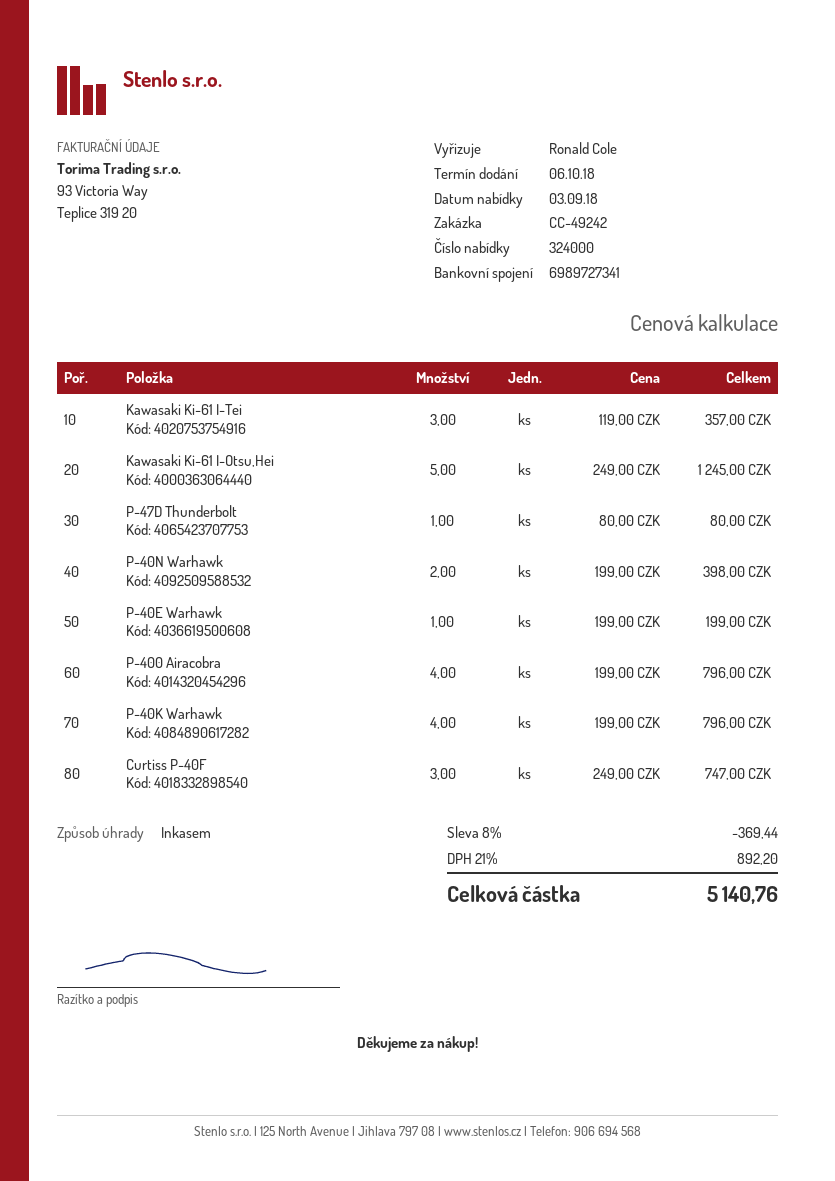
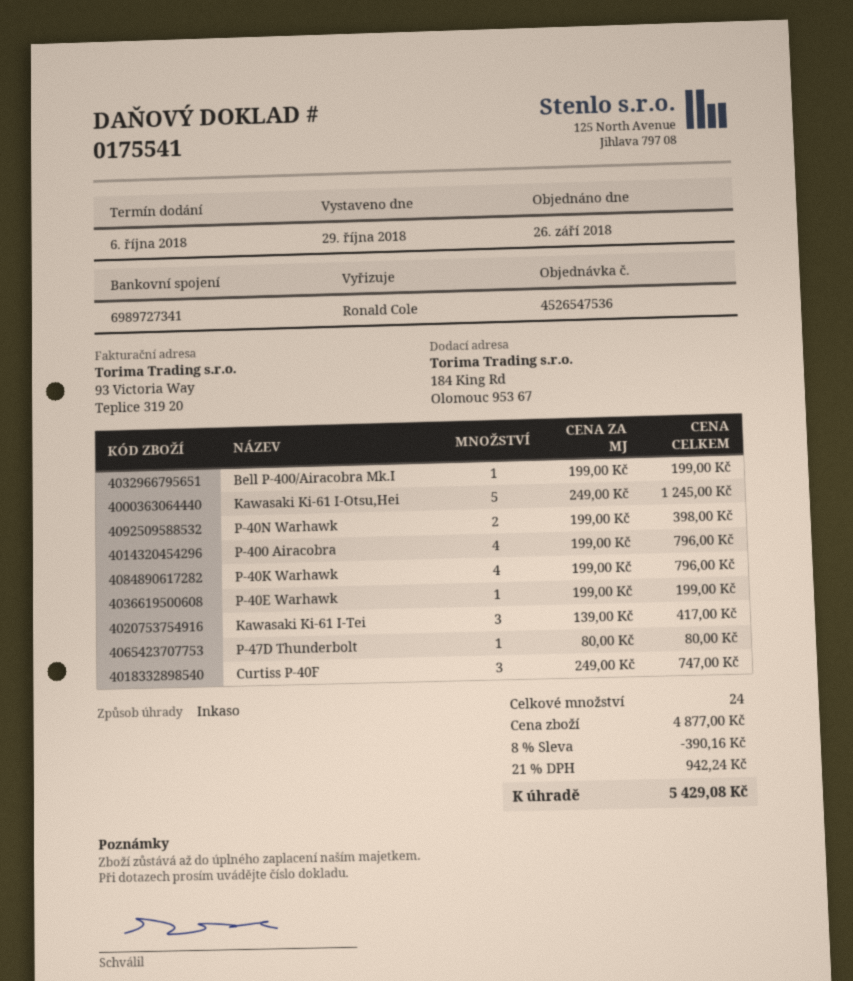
Kawasaki Ki-61 I-Tei: 3 x 119.00 = 357.00 -> 3 x 139.00 = 417.00
Bell P-400/Airacobra Mk.I: none -> 1 x 199.00 = 199.00
discount: 8% = 369.44 -> 8% = 390.16
tax: 21% = 892.20 -> 21% = 942.24
total: 5140.76 -> 5429.08

